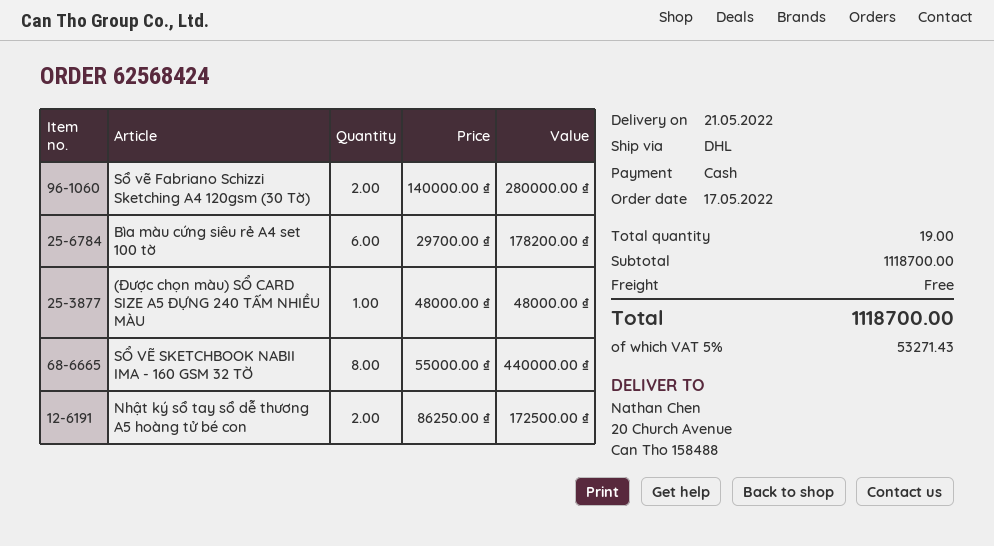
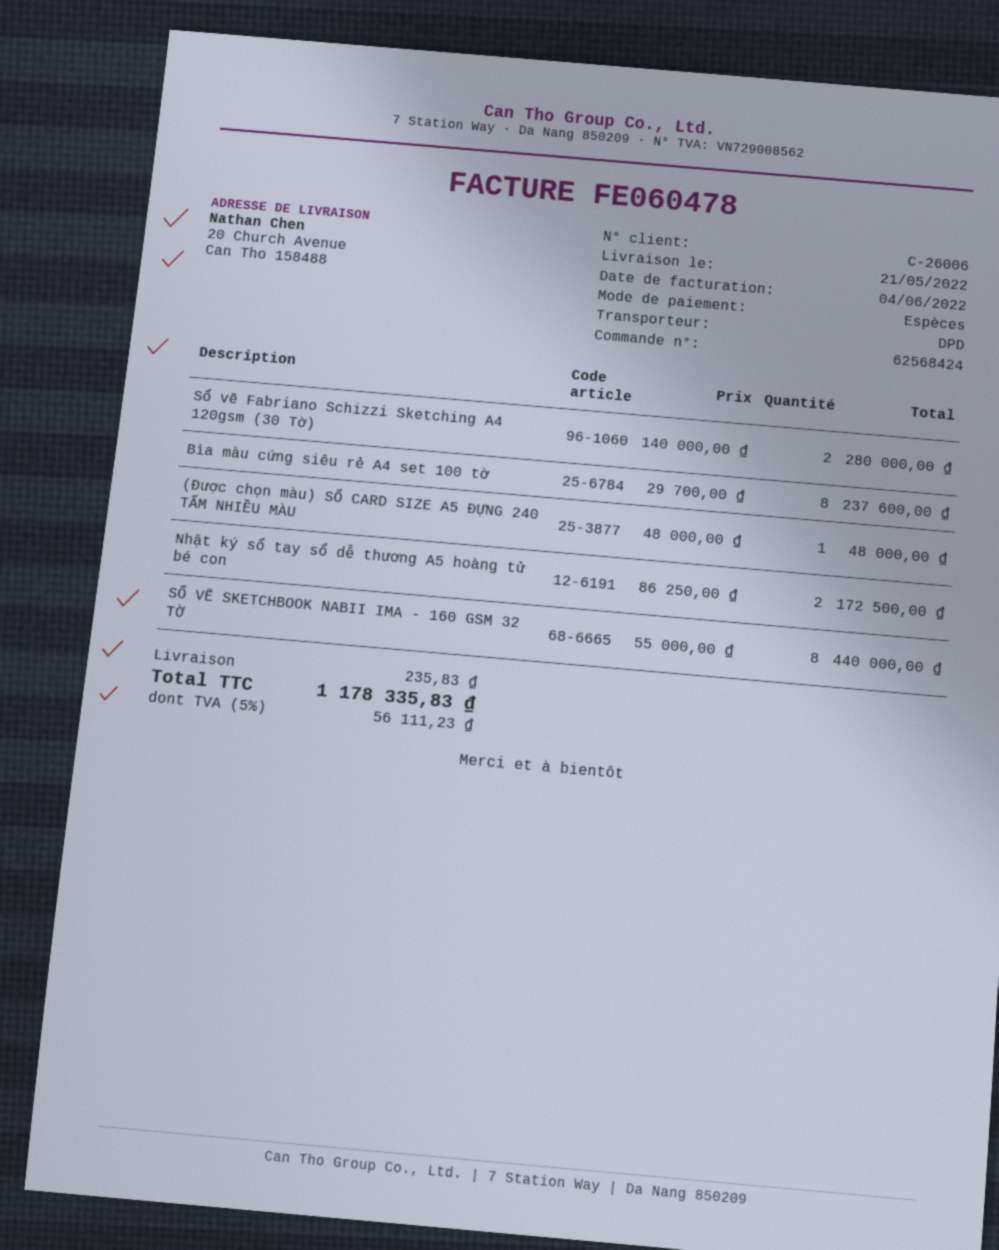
shipping method: DHL -> DPD
Bìa màu cứng siêu rẻ A4 set 100 tờ: 6 x 29700.00 = 178200.00 -> 8 x 29700.00 = 237600.00
shipping: 0.00 -> 235.83
tax: 5% = 53271.43 -> 5% = 56111.23
total: 1118700.00 -> 1178335.83

